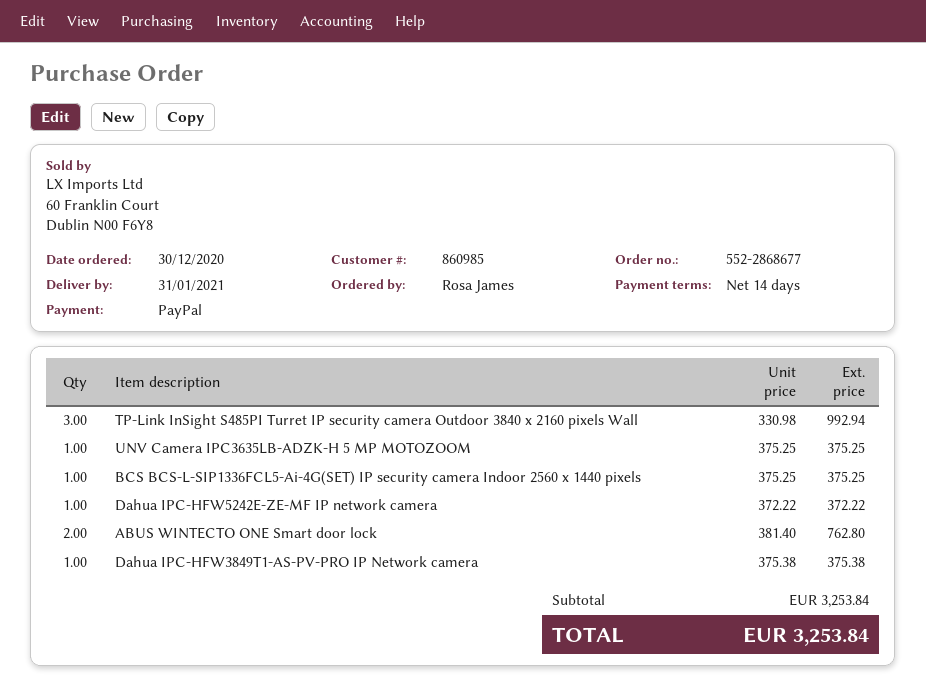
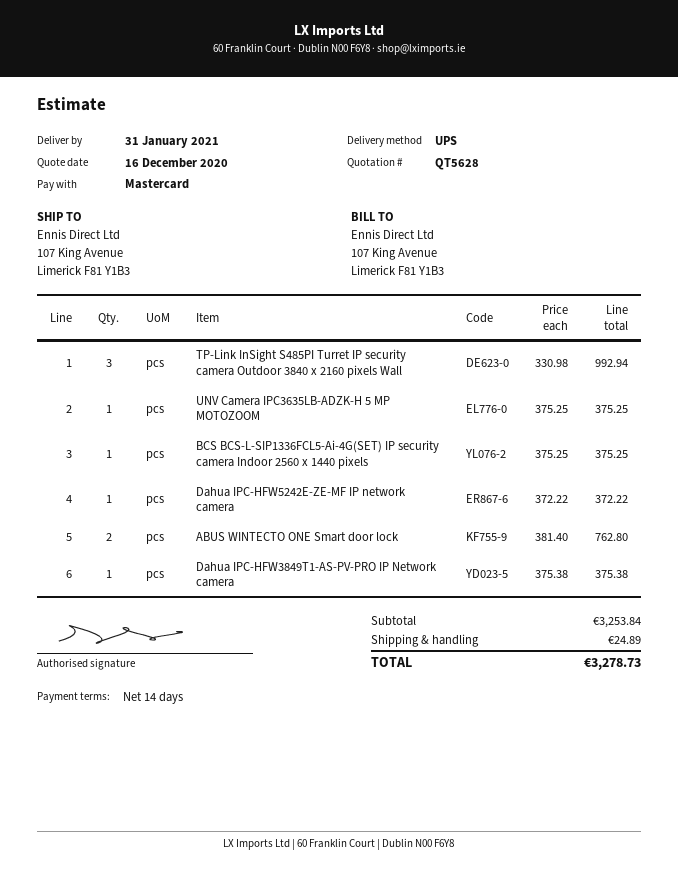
payment method: PayPal -> Mastercard
shipping: none -> 24.89
total: 3253.84 -> 3278.73

